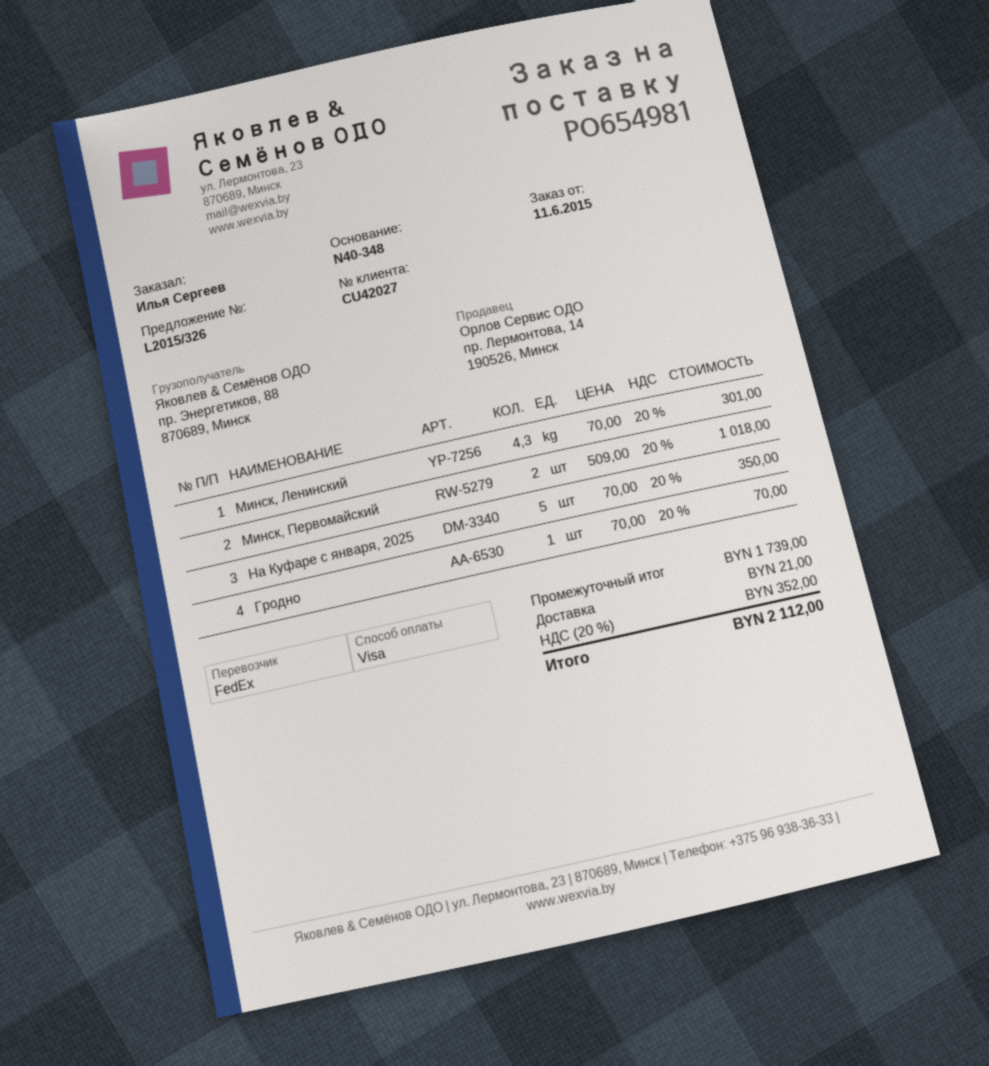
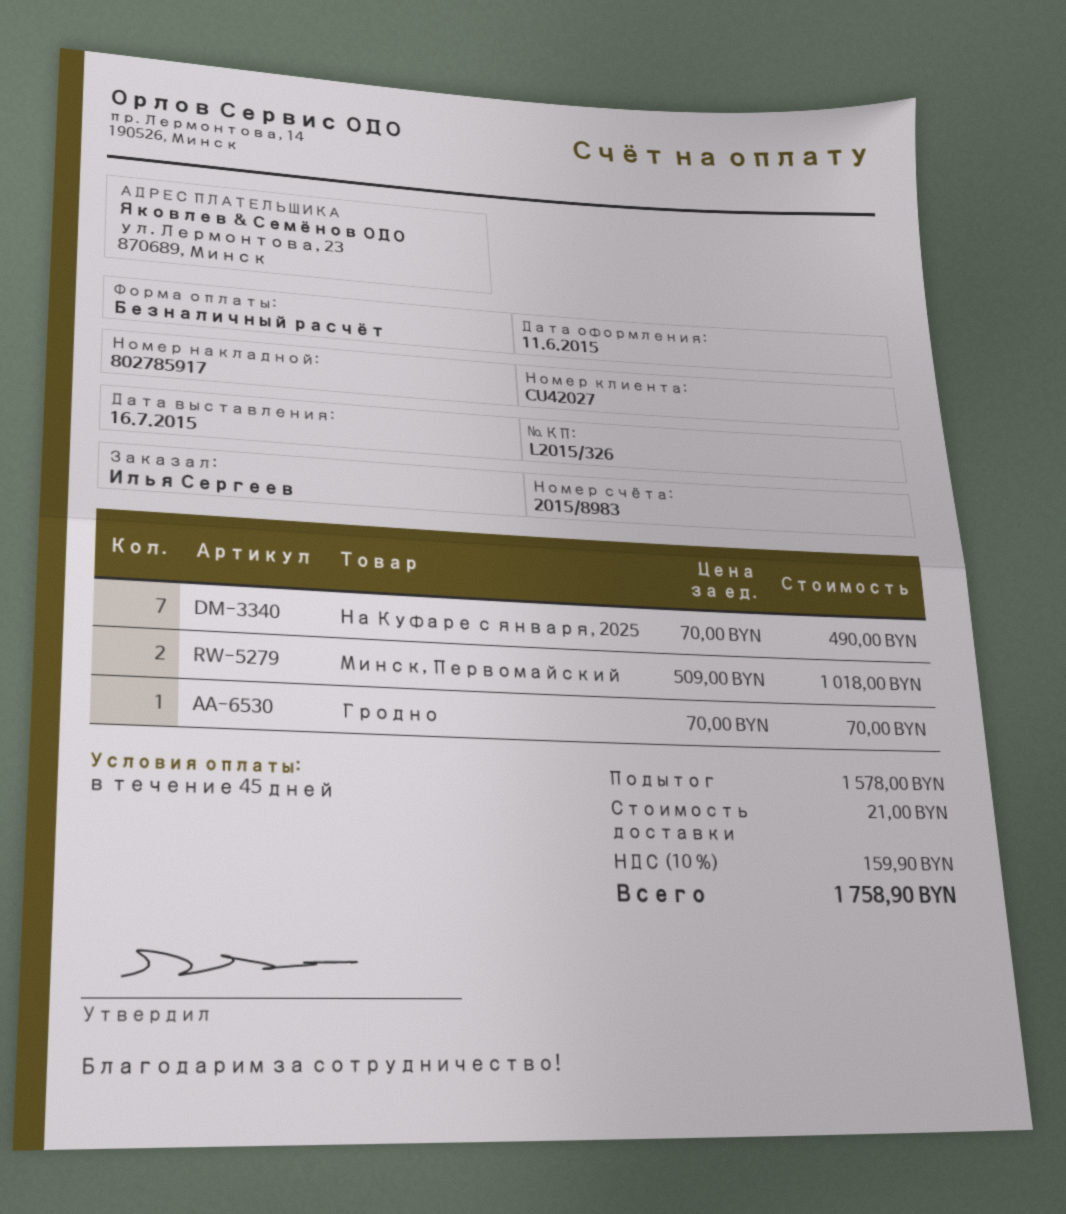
payment method: Visa -> bank transfer
Минск, Ленинский: 4.3 x 70.00 = 301.00 -> none
На Куфаре с января, 2025: 5 x 70.00 = 350.00 -> 7 x 70.00 = 490.00
subtotal: 1739.00 -> 1578.00
tax: 20% = 352.00 -> 10% = 159.90
total: 2112.00 -> 1758.90

